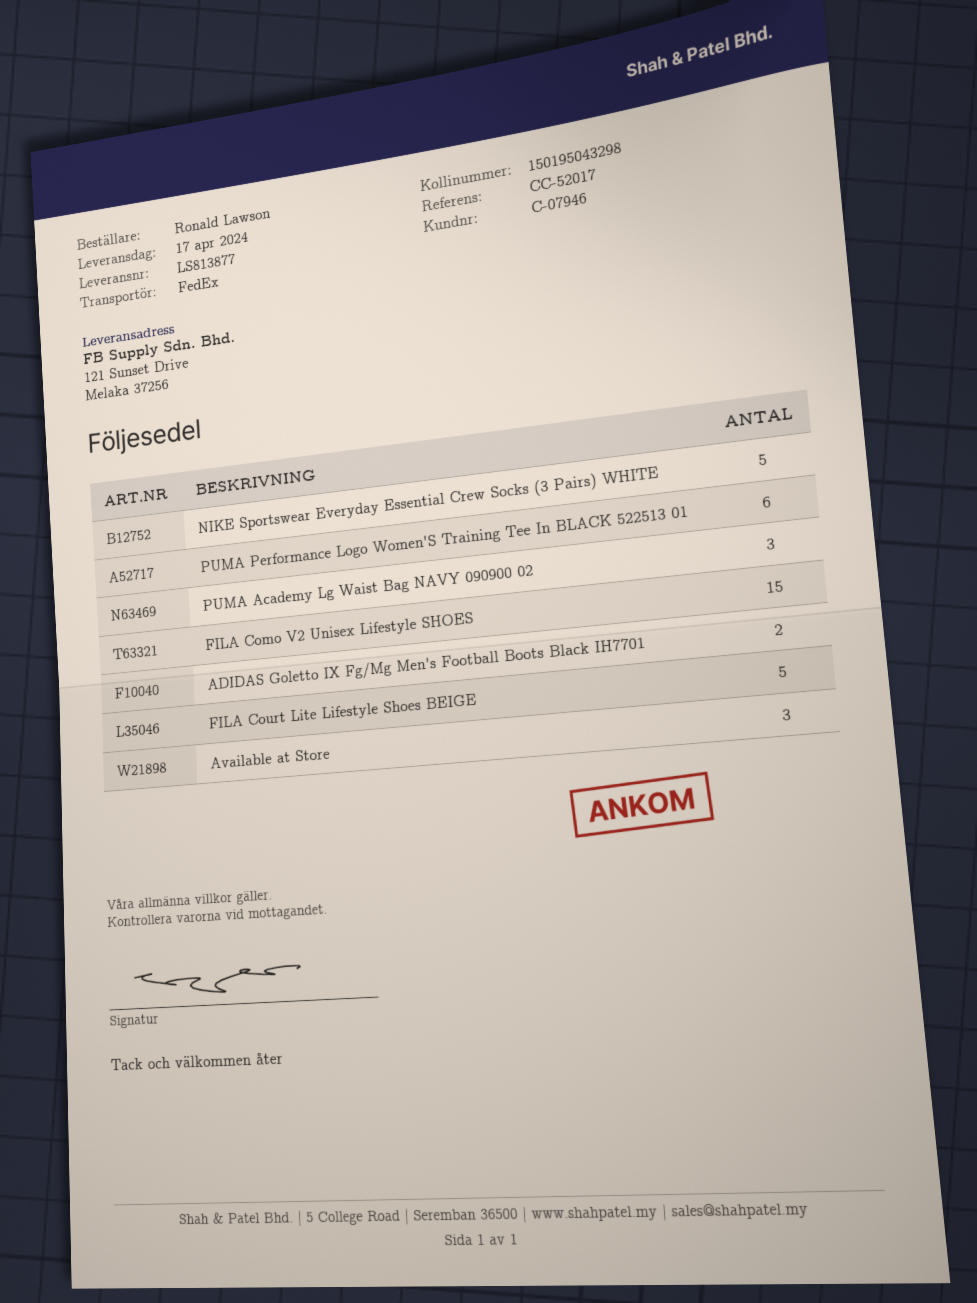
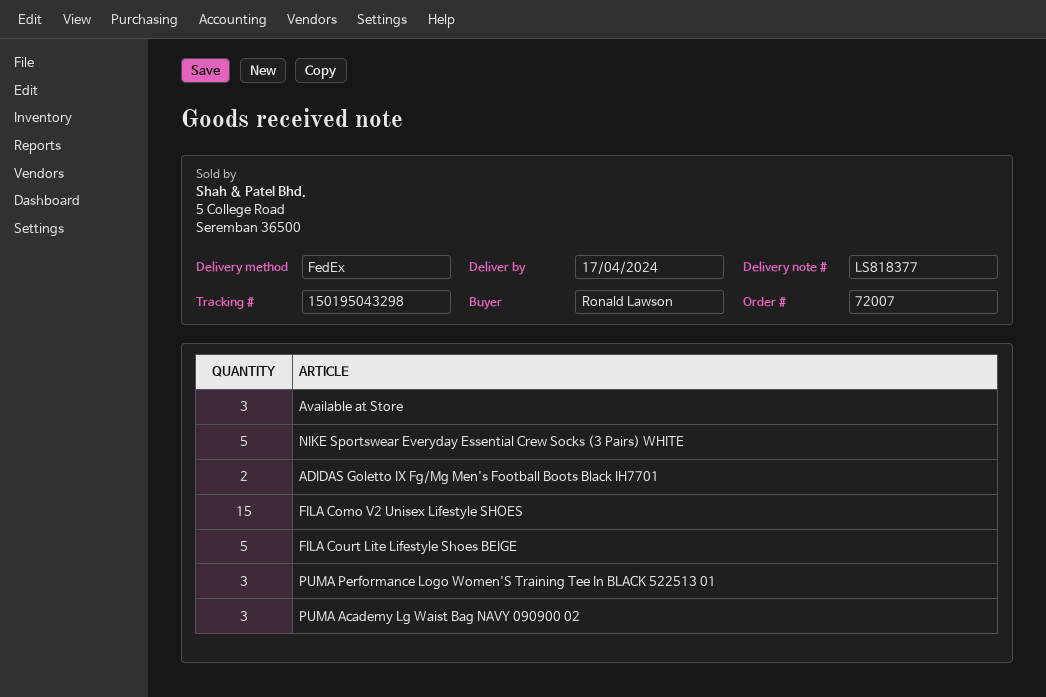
delivery note number: LS813877 -> LS818377
PUMA Performance Logo Women'S Training Tee In BLACK 522513 01: 6 -> 3

